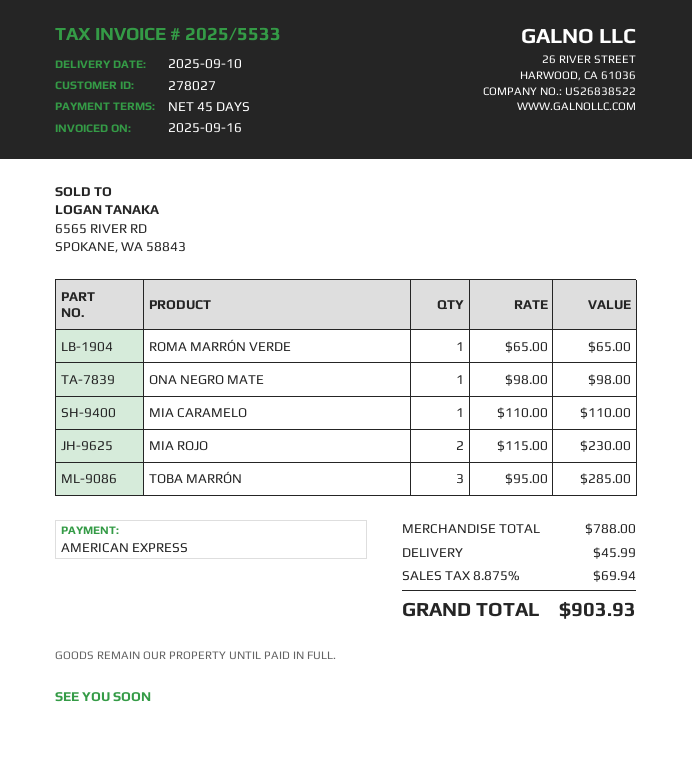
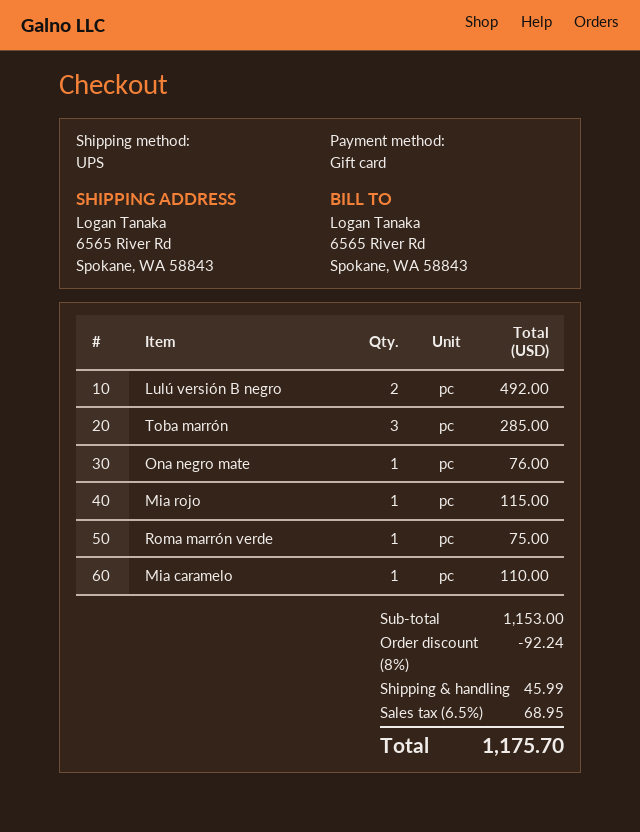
payment method: American Express -> gift card
ROMA MARRÓN VERDE: 1 for 65.00 -> 1 for 75.00
ONA NEGRO MATE: 1 for 98.00 -> 1 for 76.00
MIA ROJO: 2 for 230.00 -> 1 for 115.00
Lulú versión B negro: none -> 2 for 492.00
subtotal: 788.00 -> 1153.00
discount: none -> 8% = 92.24
tax: 8.875% = 69.94 -> 6.5% = 68.95
total: 903.93 -> 1175.70

